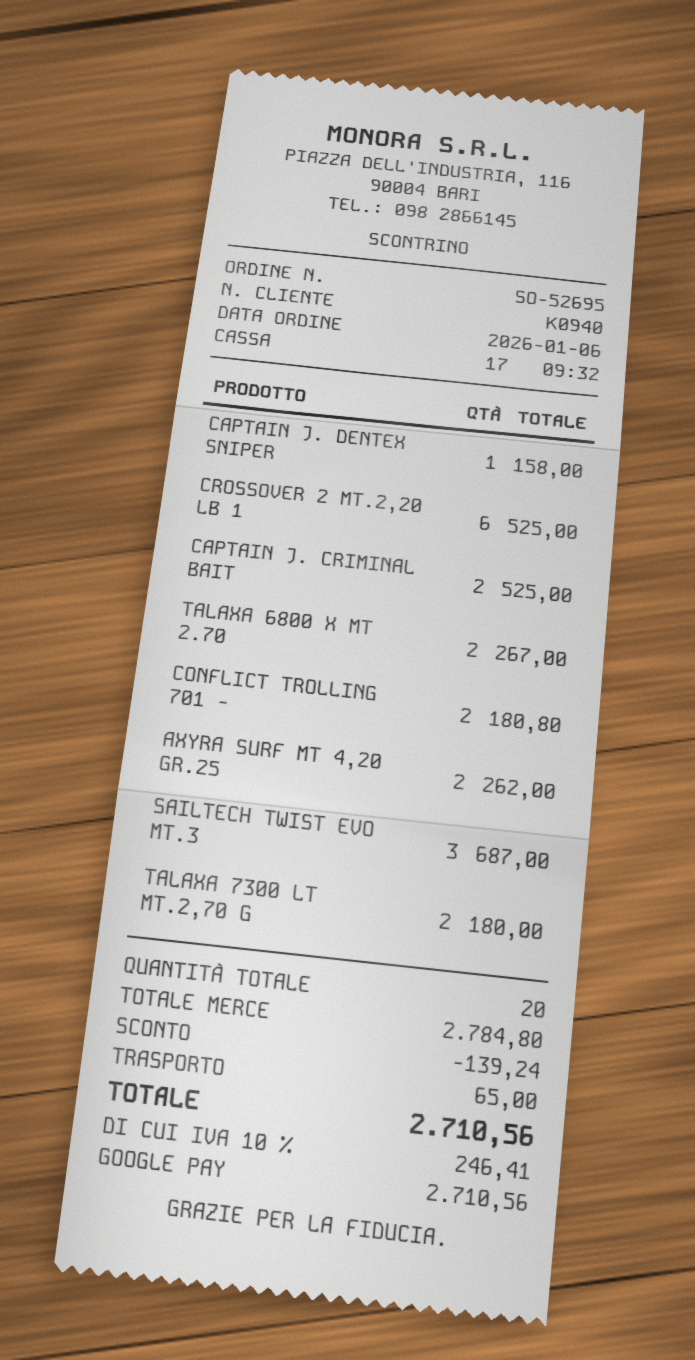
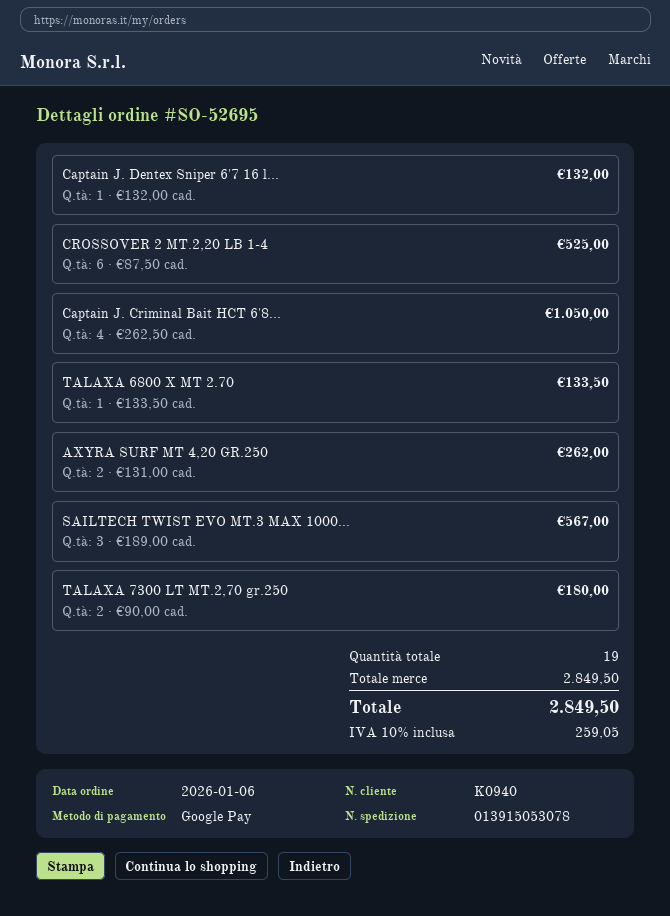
CAPTAIN J. DENTEX SNIPER: 1 for 158.00 -> 1 for 132.00
CAPTAIN J. CRIMINAL BAIT: 2 for 525.00 -> 4 for 1050.00
TALAXA 6800 X MT 2.70: 2 for 267.00 -> 1 for 133.50
CONFLICT TROLLING 701 -: 2 for 180.80 -> none
SAILTECH TWIST EVO MT.3: 3 for 687.00 -> 3 for 567.00
total quantity: 20 -> 19
subtotal: 2784.80 -> 2849.50
discount: 139.24 -> none
shipping: 65.00 -> none
tax: 10% = 246.41 -> 10% = 259.05
total: 2710.56 -> 2849.50

